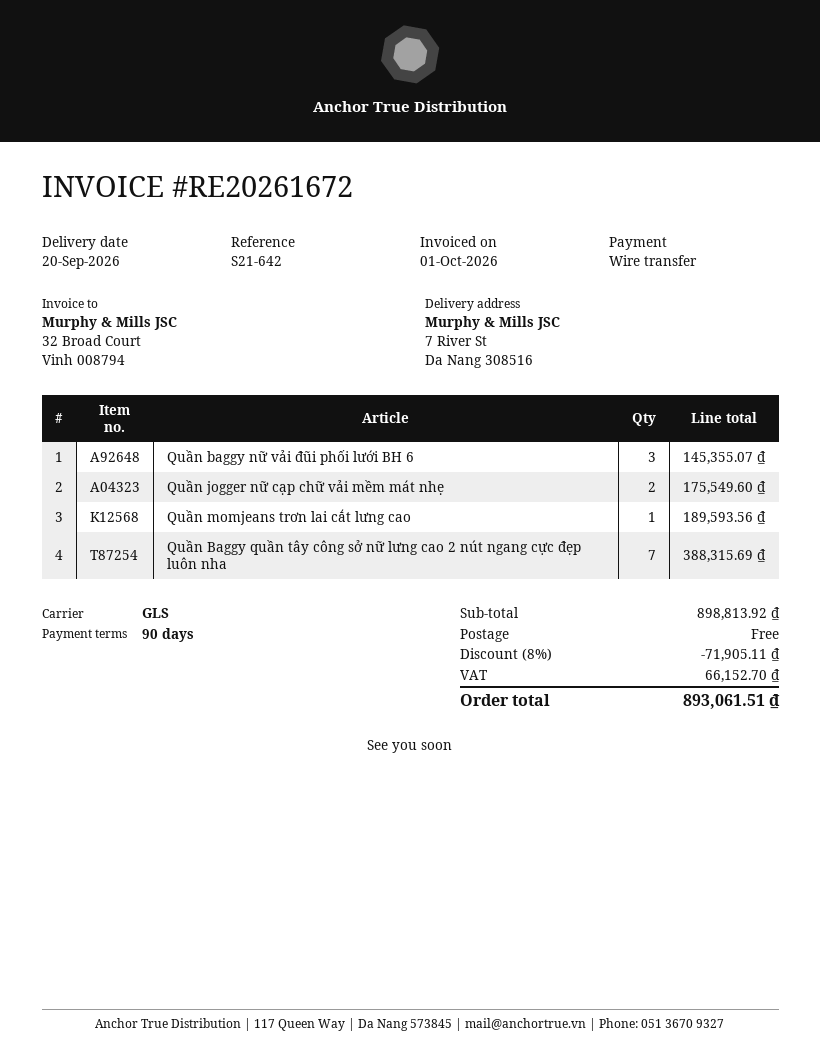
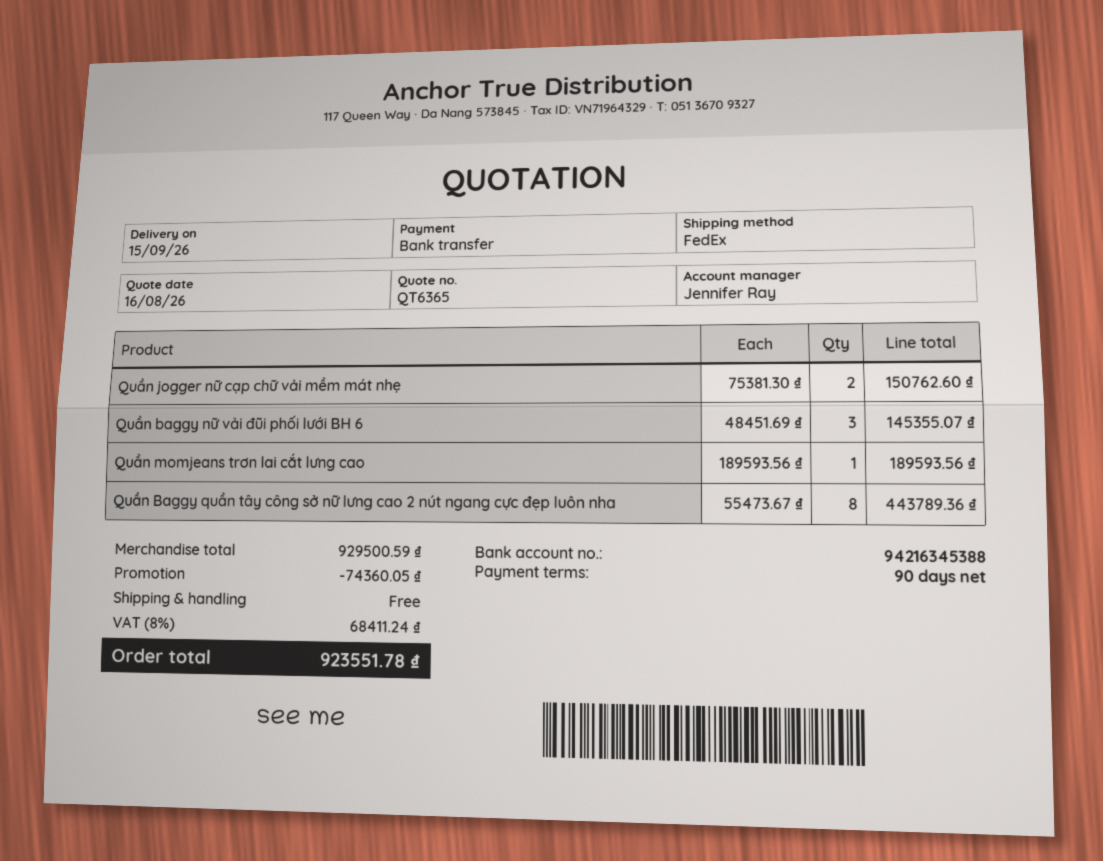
delivery date: 2026-09-20 -> 2026-09-15
shipping method: GLS -> FedEx
Quần jogger nữ cạp chữ vải mềm mát nhẹ: 2 for 175549.60 -> 2 for 150762.60
Quần Baggy quần tây công sở nữ lưng cao 2 nút ngang cực đẹp luôn nha: 7 for 388315.69 -> 8 for 443789.36
subtotal: 898813.92 -> 929500.59
discount: 71905.11 -> 74360.05
tax: 66152.70 -> 68411.24
total: 893061.51 -> 923551.78

